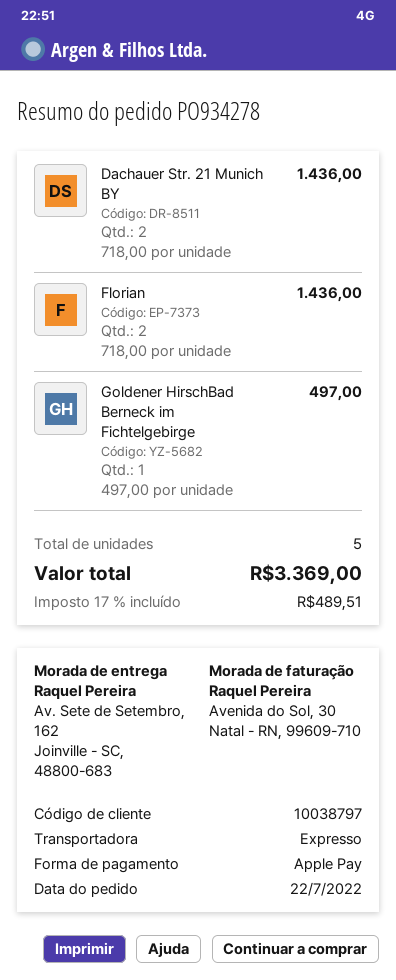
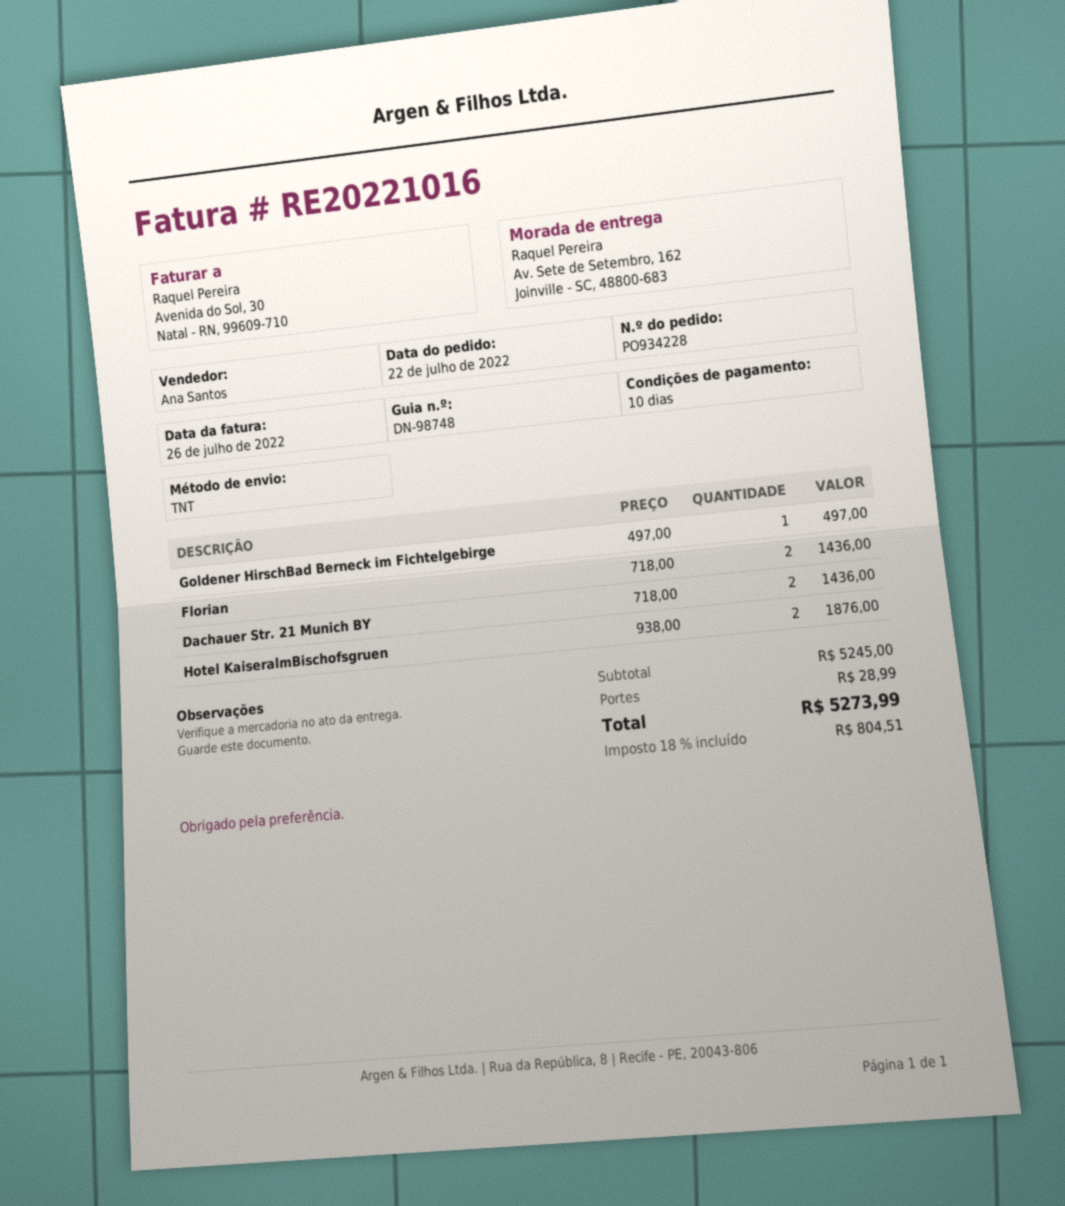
order number: PO934278 -> PO934228
shipping method: express -> TNT
Hotel KaiseralmBischofsgruen: none -> 2 x 938.00 = 1876.00
shipping: none -> 28.99
tax: 17% = 489.51 -> 18% = 804.51
total: 3369.00 -> 5273.99

